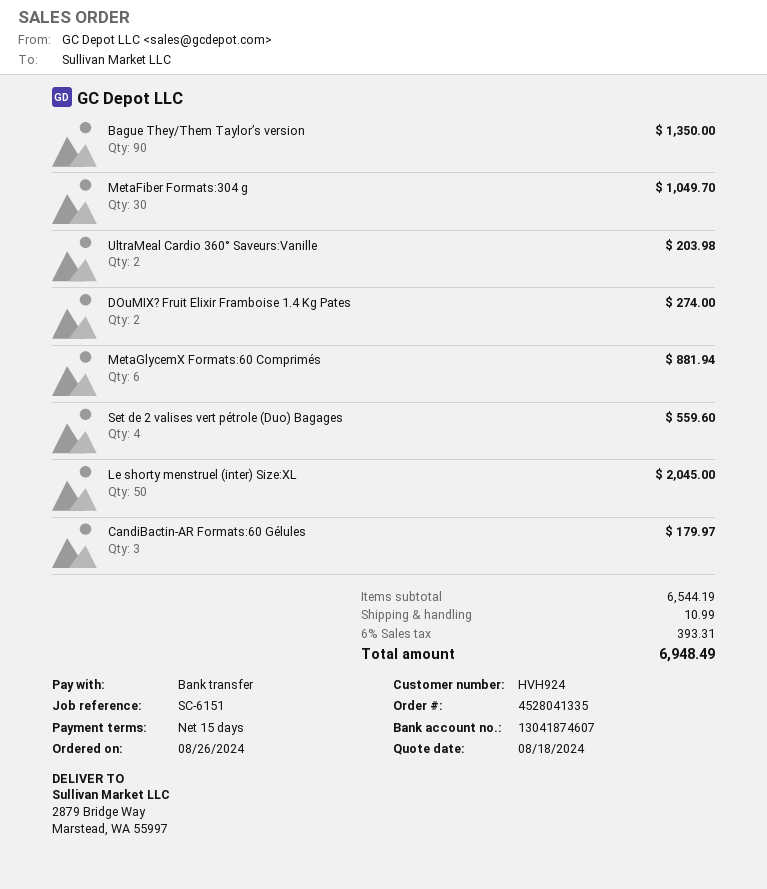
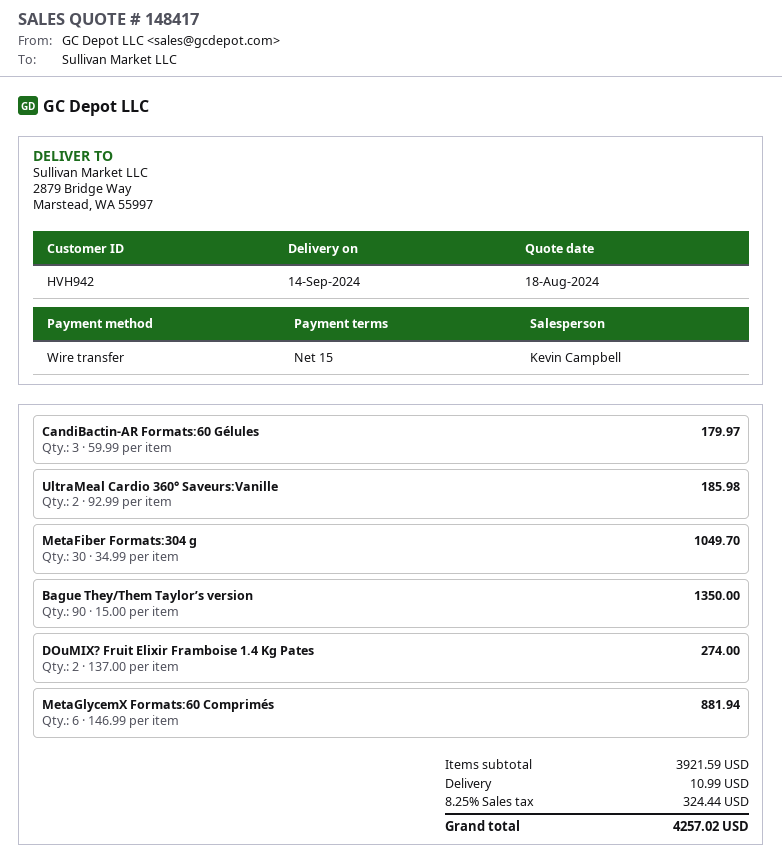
customer number: HVH924 -> HVH942
UltraMeal Cardio 360° Saveurs:Vanille: 2 for 203.98 -> 2 for 185.98
Set de 2 valises vert pétrole (Duo) Bagages: 4 for 559.60 -> none
Le shorty menstruel (inter) Size:XL: 50 for 2045.00 -> none
subtotal: 6544.19 -> 3921.59
tax: 6% = 393.31 -> 8.25% = 324.44
total: 6948.49 -> 4257.02

